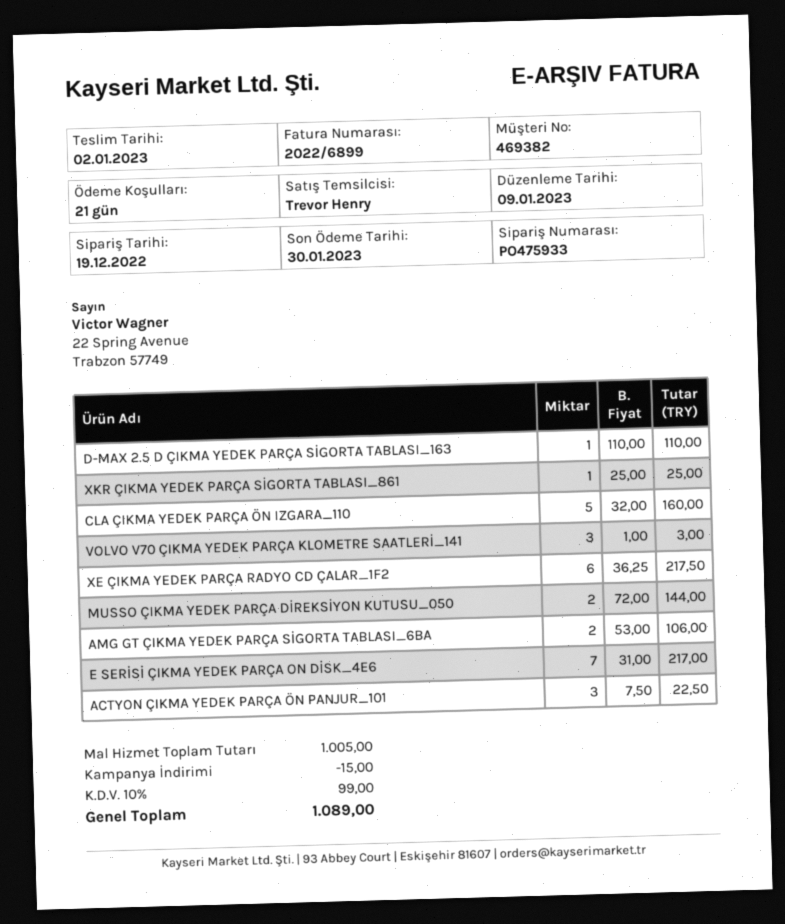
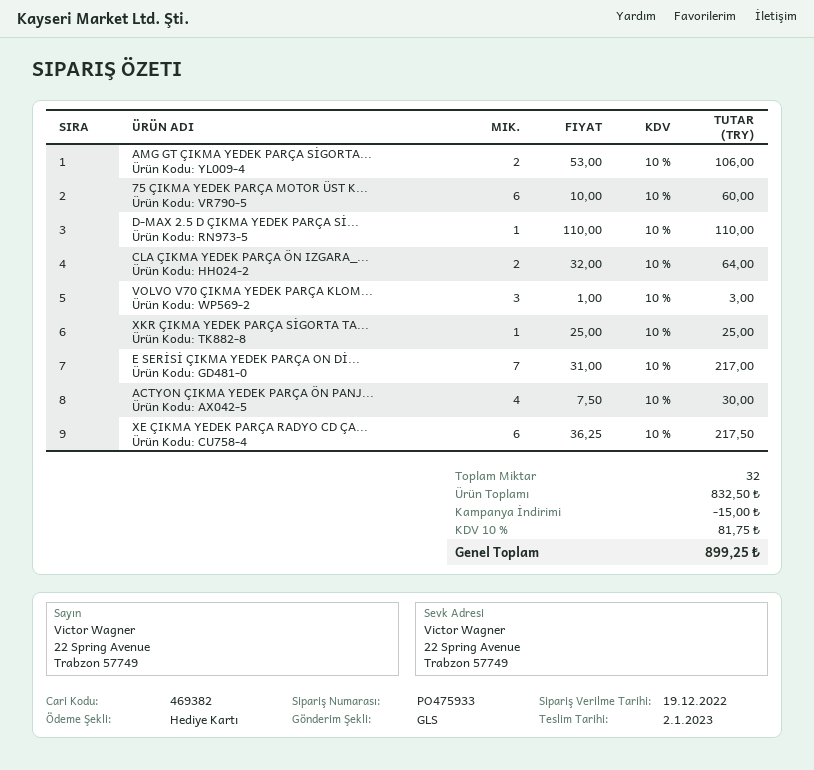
CLA ÇIKMA YEDEK PARÇA ÖN IZGARA_110: 5 x 32.00 = 160.00 -> 2 x 32.00 = 64.00
MUSSO ÇIKMA YEDEK PARÇA DİREKSİYON KUTUSU_050: 2 x 72.00 = 144.00 -> none
ACTYON ÇIKMA YEDEK PARÇA ÖN PANJUR_101: 3 x 7.50 = 22.50 -> 4 x 7.50 = 30.00
75 ÇIKMA YEDEK PARÇA MOTOR ÜST K...: none -> 6 x 10.00 = 60.00
subtotal: 1005.00 -> 832.50
tax: 10% = 99.00 -> 10% = 81.75
total: 1089.00 -> 899.25

